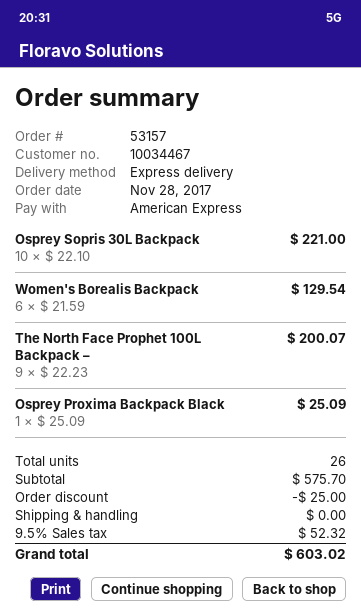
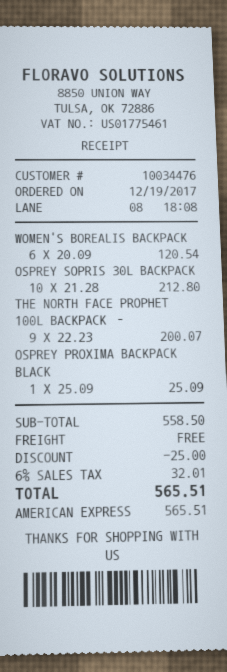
order date: 2017-11-28 -> 2017-12-19
customer number: 10034467 -> 10034476
Osprey Sopris 30L Backpack: 10 x 22.10 = 221.00 -> 10 x 21.28 = 212.80
Women's Borealis Backpack: 6 x 21.59 = 129.54 -> 6 x 20.09 = 120.54
subtotal: 575.70 -> 558.50
tax: 9.5% = 52.32 -> 6% = 32.01
total: 603.02 -> 565.51

